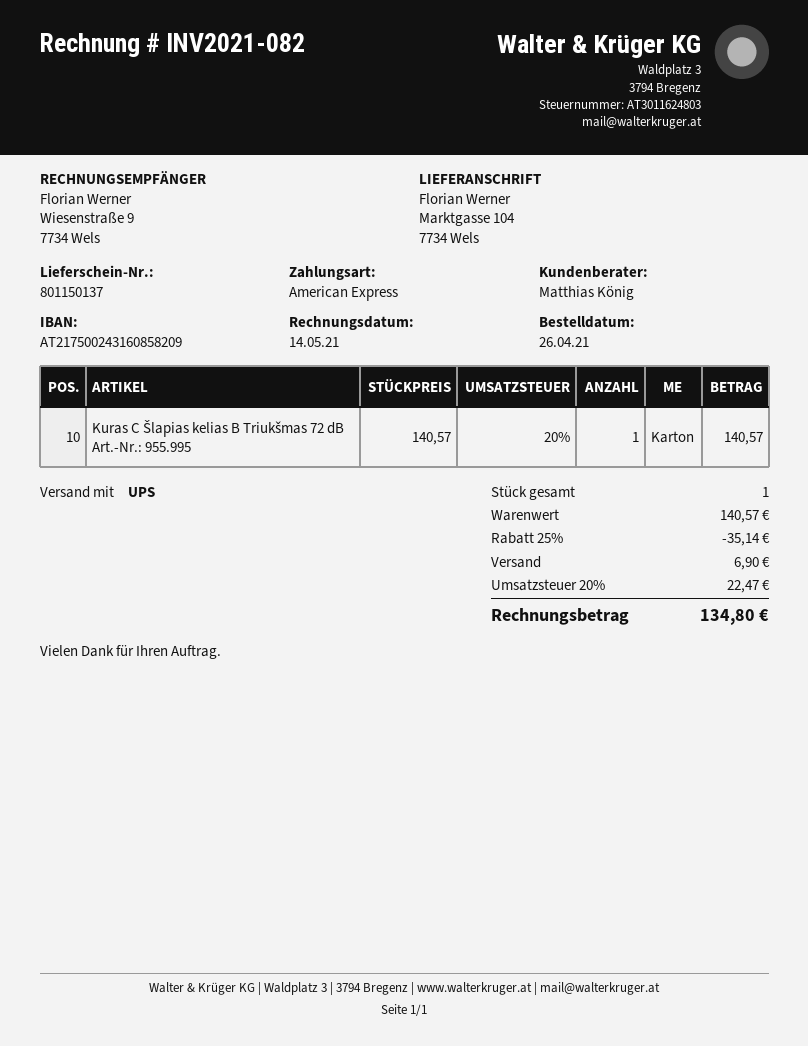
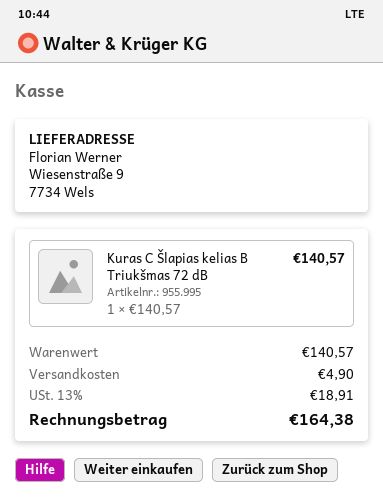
ship to: Marktgasse 104, 7734 Wels -> Wiesenstraße 9, 7734 Wels
discount: 25% = 35.14 -> none
shipping: 6.90 -> 4.90
tax: 20% = 22.47 -> 13% = 18.91
total: 134.80 -> 164.38

